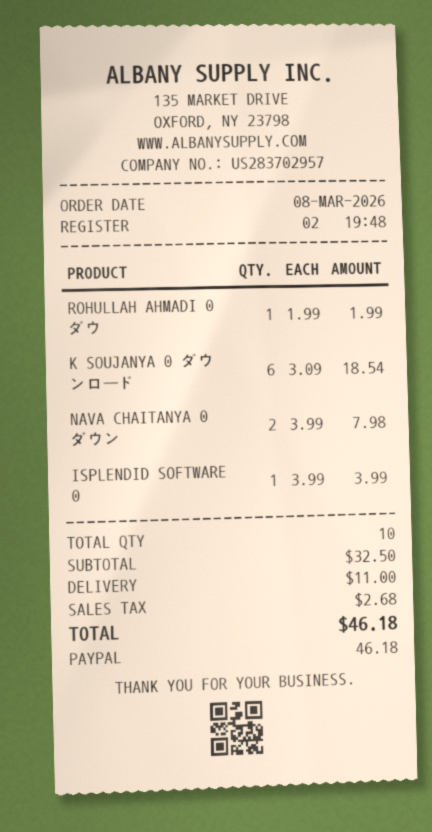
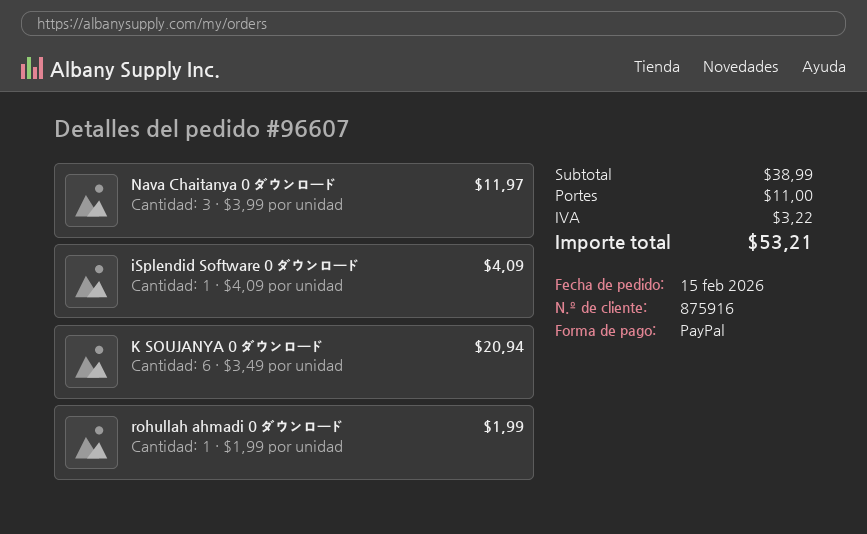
order date: 2026-03-08 -> 2026-02-15
K SOUJANYA 0 ダウンロード: 6 x 3.09 = 18.54 -> 6 x 3.49 = 20.94
NAVA CHAITANYA 0 ダウン: 2 x 3.99 = 7.98 -> 3 x 3.99 = 11.97
ISPLENDID SOFTWARE 0: 1 x 3.99 = 3.99 -> 1 x 4.09 = 4.09
subtotal: 32.50 -> 38.99
tax: 2.68 -> 3.22
total: 46.18 -> 53.21

